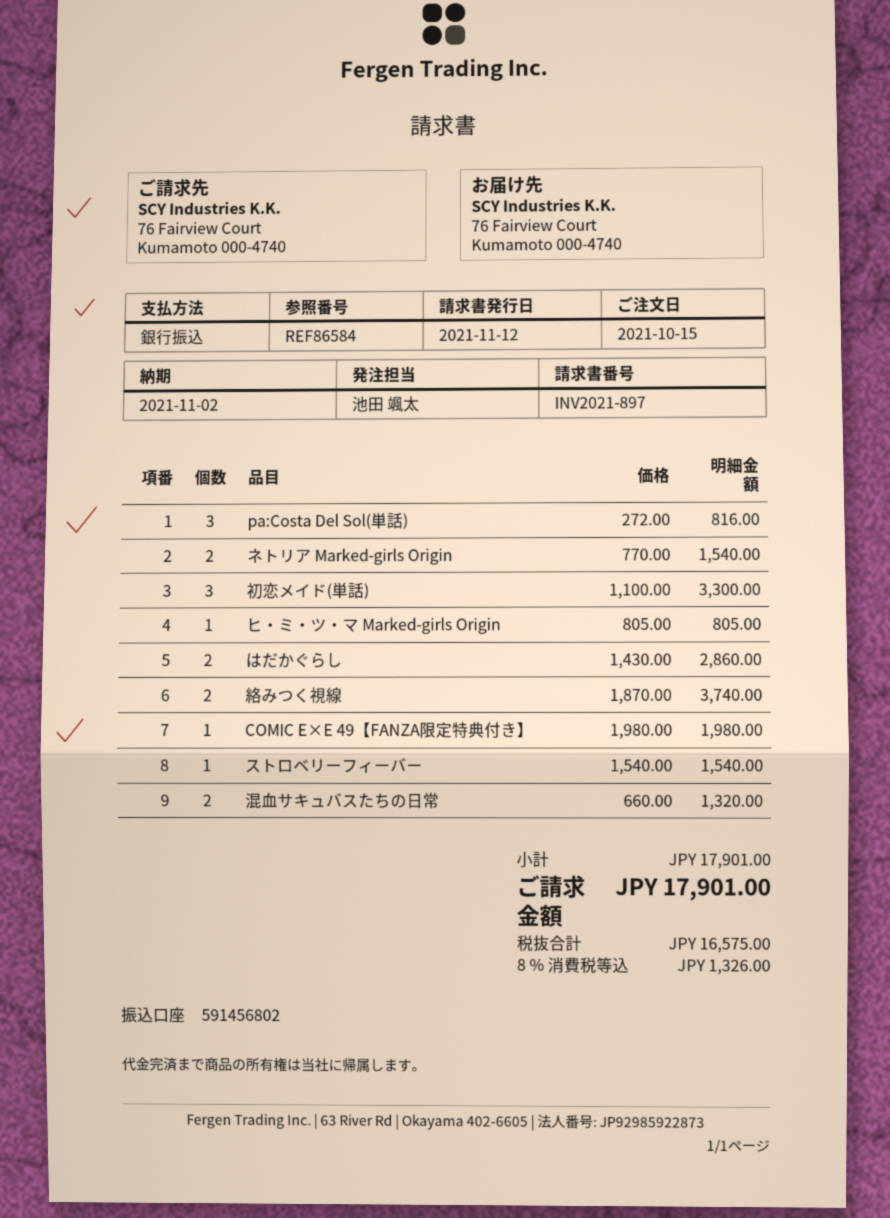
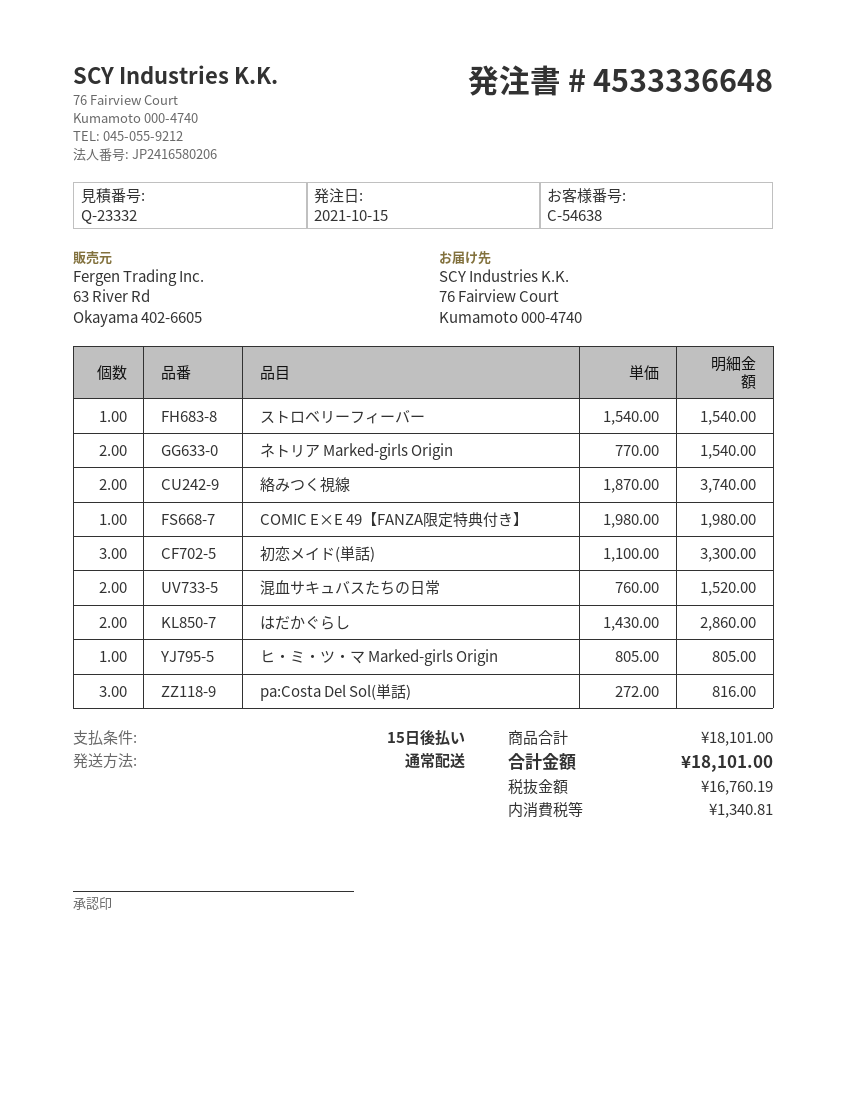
混血サキュバスたちの日常: 2 x 660.00 = 1320.00 -> 2 x 760.00 = 1520.00
subtotal: 17901.00 -> 18101.00
net: 16575.00 -> 16760.19
tax: 1326.00 -> 1340.81
total: 17901.00 -> 18101.00

